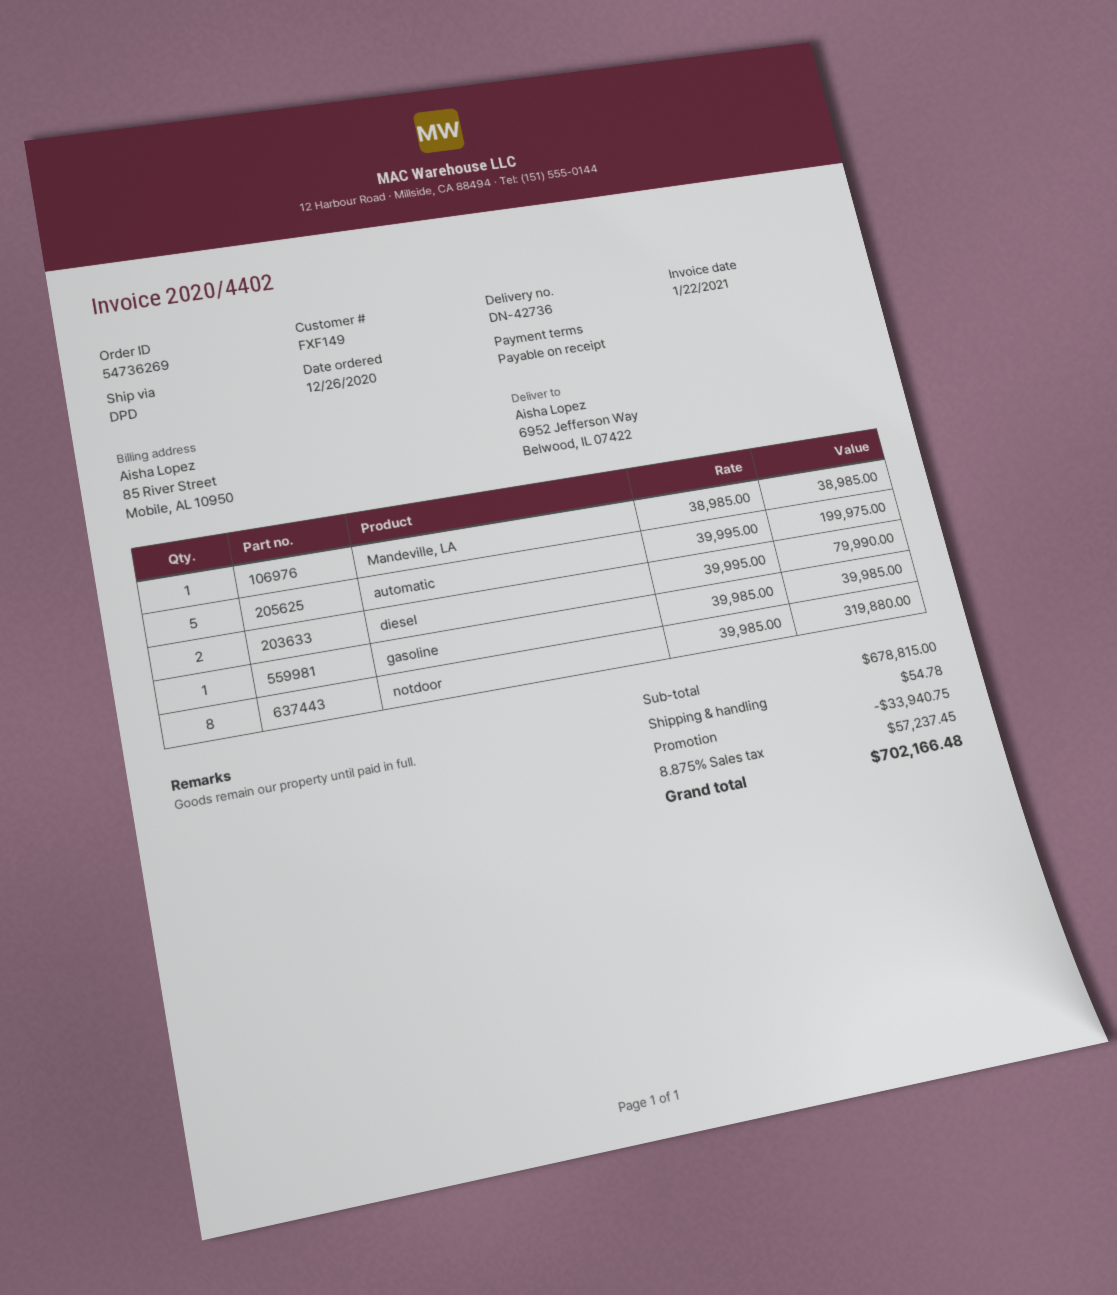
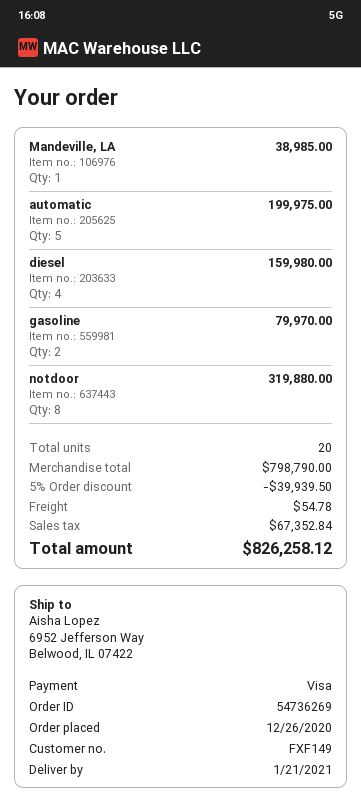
diesel: 2 for 79990.00 -> 4 for 159980.00
gasoline: 1 for 39985.00 -> 2 for 79970.00
subtotal: 678815.00 -> 798790.00
discount: 33940.75 -> 39939.50
tax: 57237.45 -> 67352.84
total: 702166.48 -> 826258.12

